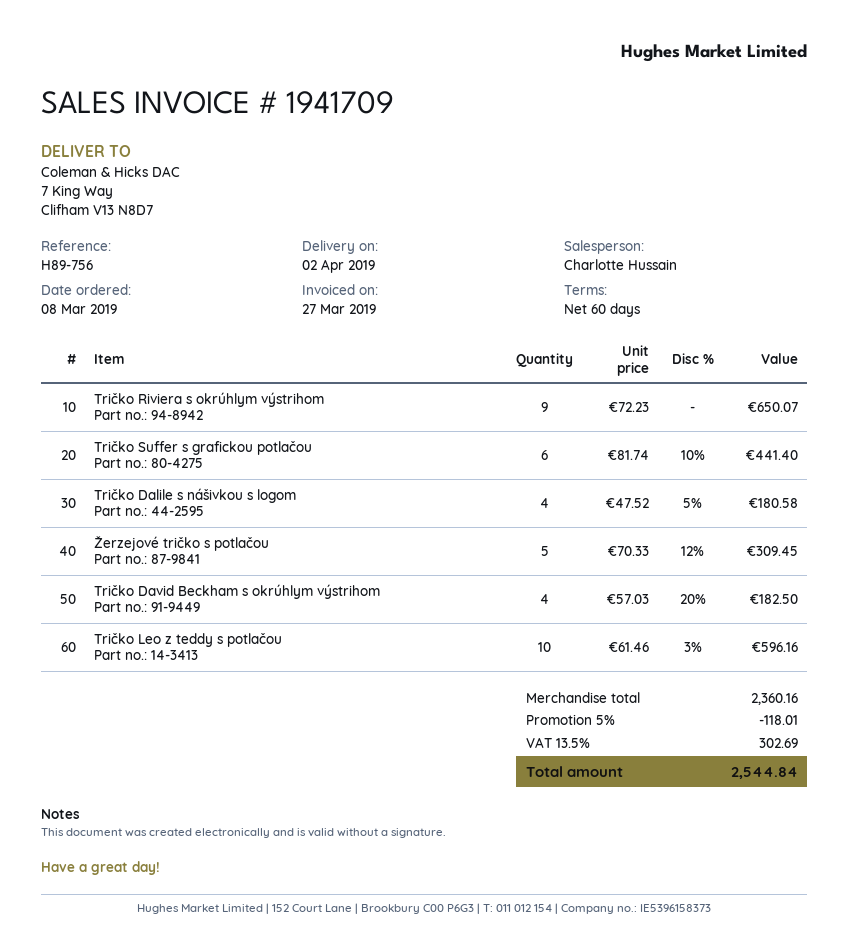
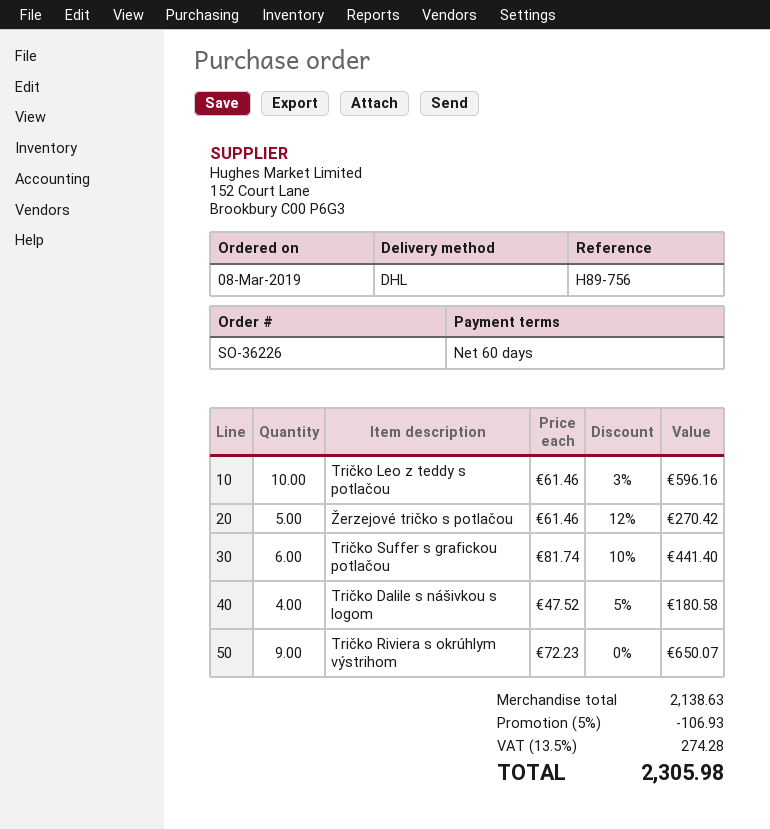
Žerzejové tričko s potlačou: 5 x 70.33 - 12% = 309.45 -> 5 x 61.46 - 12% = 270.42
Tričko David Beckham s okrúhlym výstrihom: 4 x 57.03 - 20% = 182.50 -> none
subtotal: 2360.16 -> 2138.63
discount: 5% = 118.01 -> 5% = 106.93
tax: 13.5% = 302.69 -> 13.5% = 274.28
total: 2544.84 -> 2305.98

